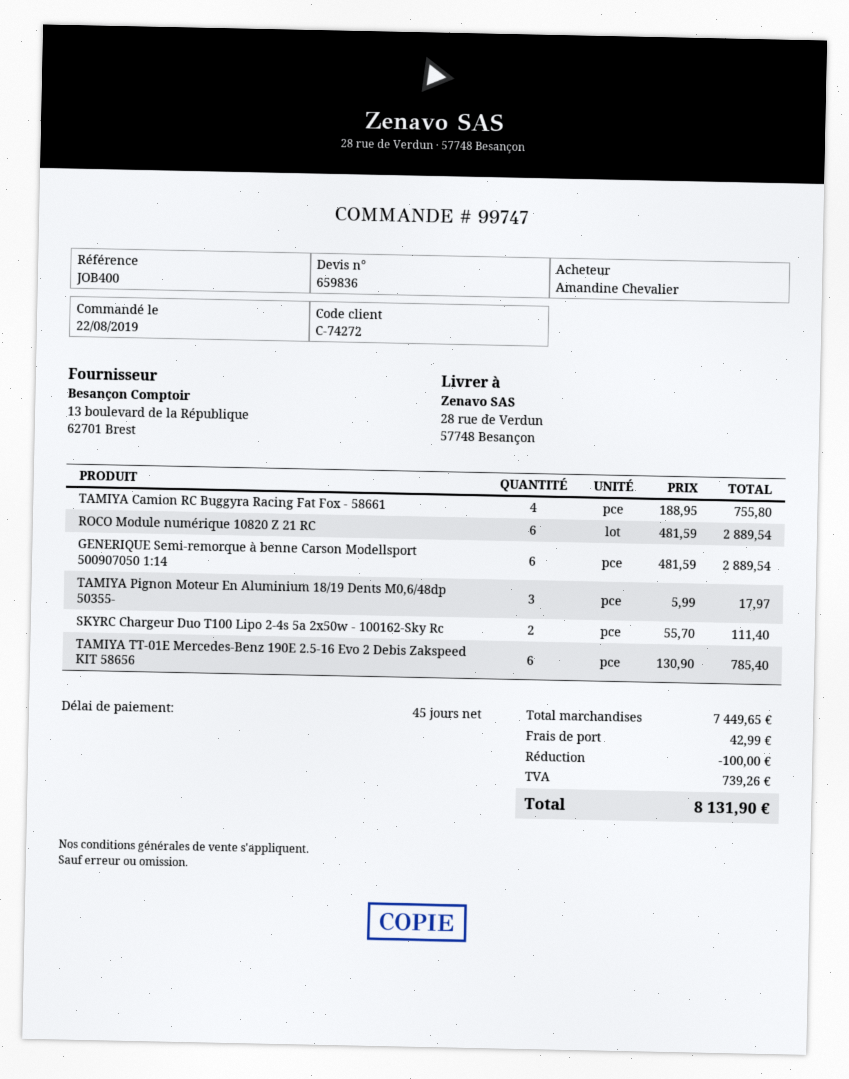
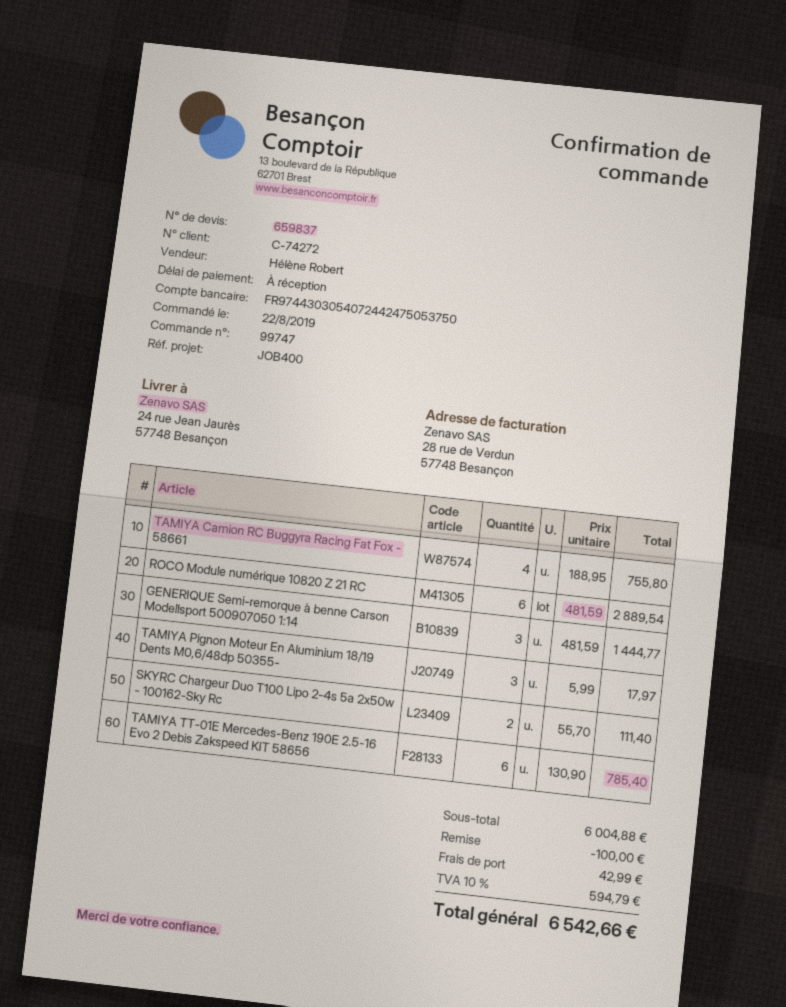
quote number: 659836 -> 659837
payment terms: 45 days -> on receipt
ship to: 28 rue de Verdun, 57748 Besançon -> 24 rue Jean Jaurès, 57748 Besançon
GENERIQUE Semi-remorque à benne Carson Modellsport 500907050 1:14: 6 x 481.59 = 2889.54 -> 3 x 481.59 = 1444.77
subtotal: 7449.65 -> 6004.88
tax: 739.26 -> 594.79
total: 8131.90 -> 6542.66

